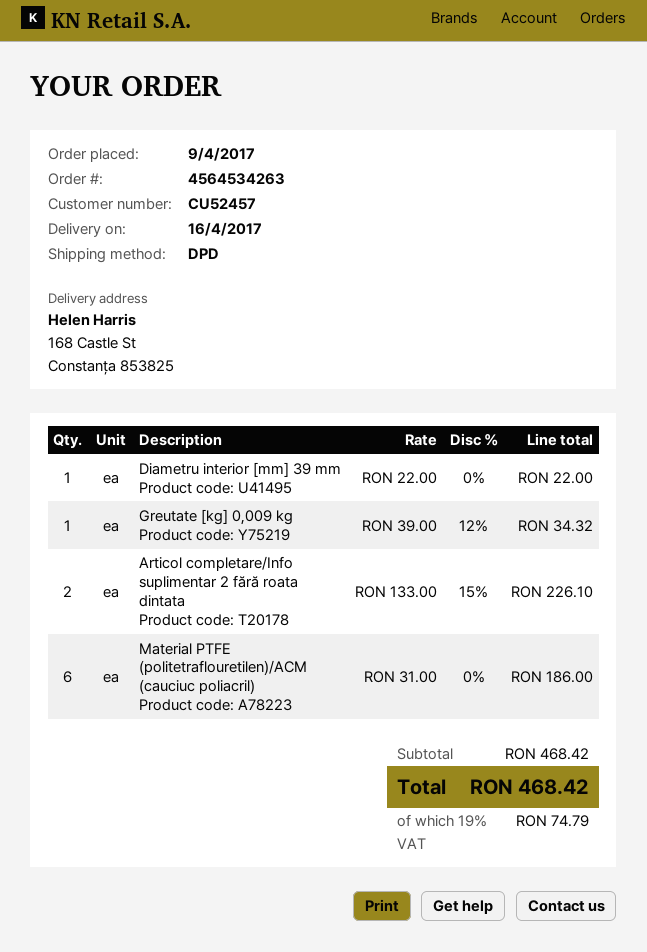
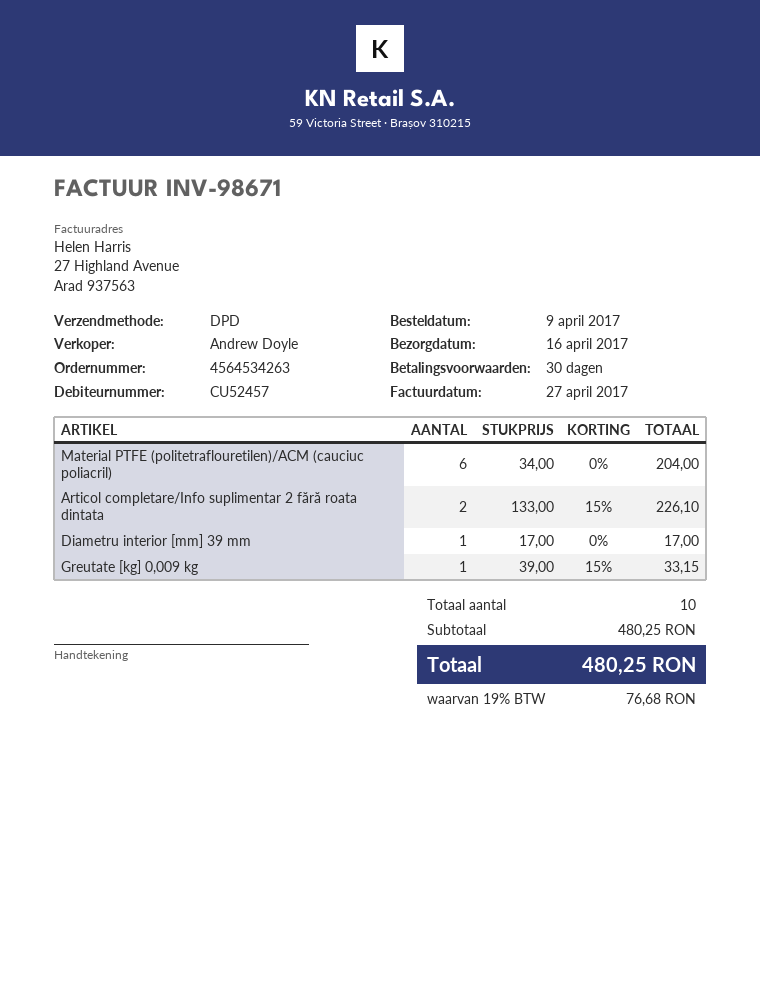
Diametru interior [mm] 39 mm: 1 x 22.00 = 22.00 -> 1 x 17.00 = 17.00
Greutate [kg] 0,009 kg: 1 x 39.00 - 12% = 34.32 -> 1 x 39.00 - 15% = 33.15
Material PTFE (politetraflouretilen)/ACM (cauciuc poliacril): 6 x 31.00 = 186.00 -> 6 x 34.00 = 204.00
subtotal: 468.42 -> 480.25
tax: 19% = 74.79 -> 19% = 76.68
total: 468.42 -> 480.25

